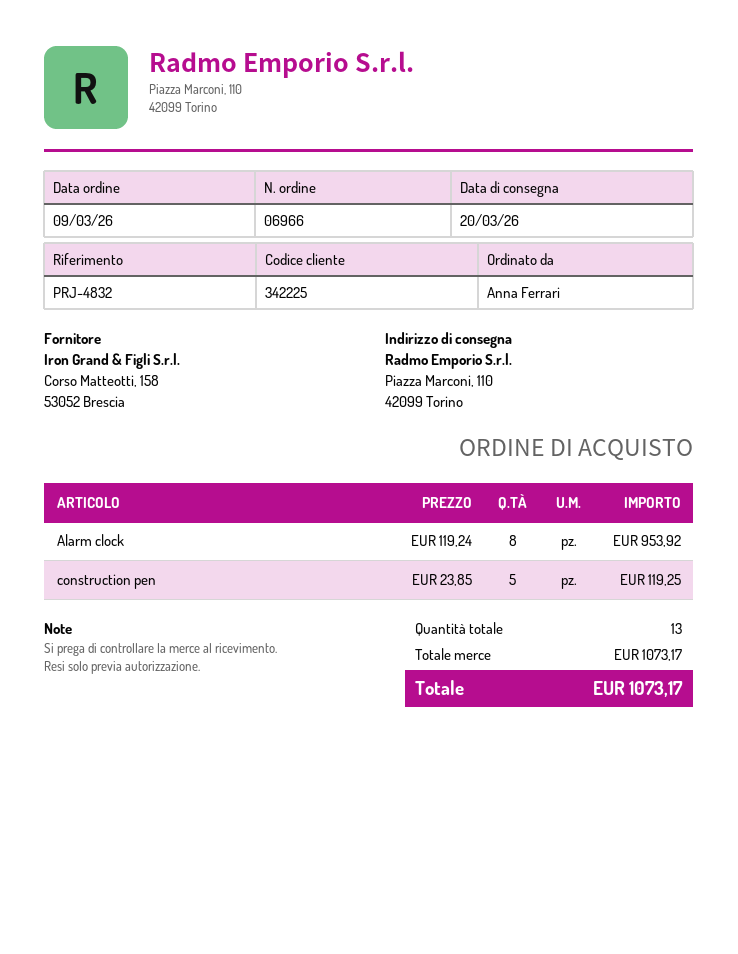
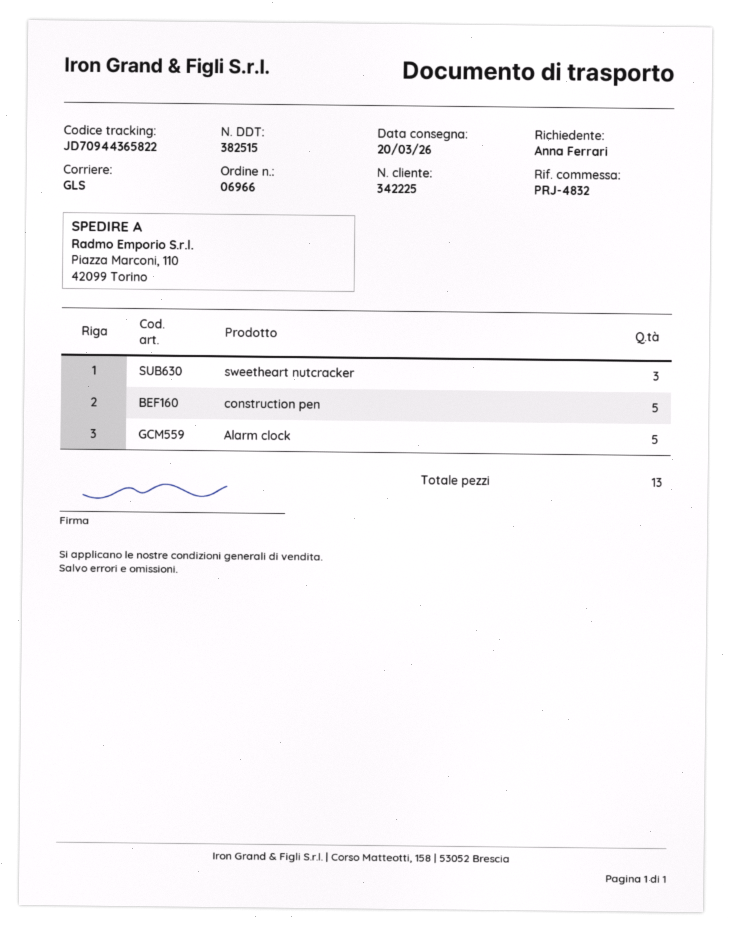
Alarm clock: 8 -> 5
sweetheart nutcracker: none -> 3

